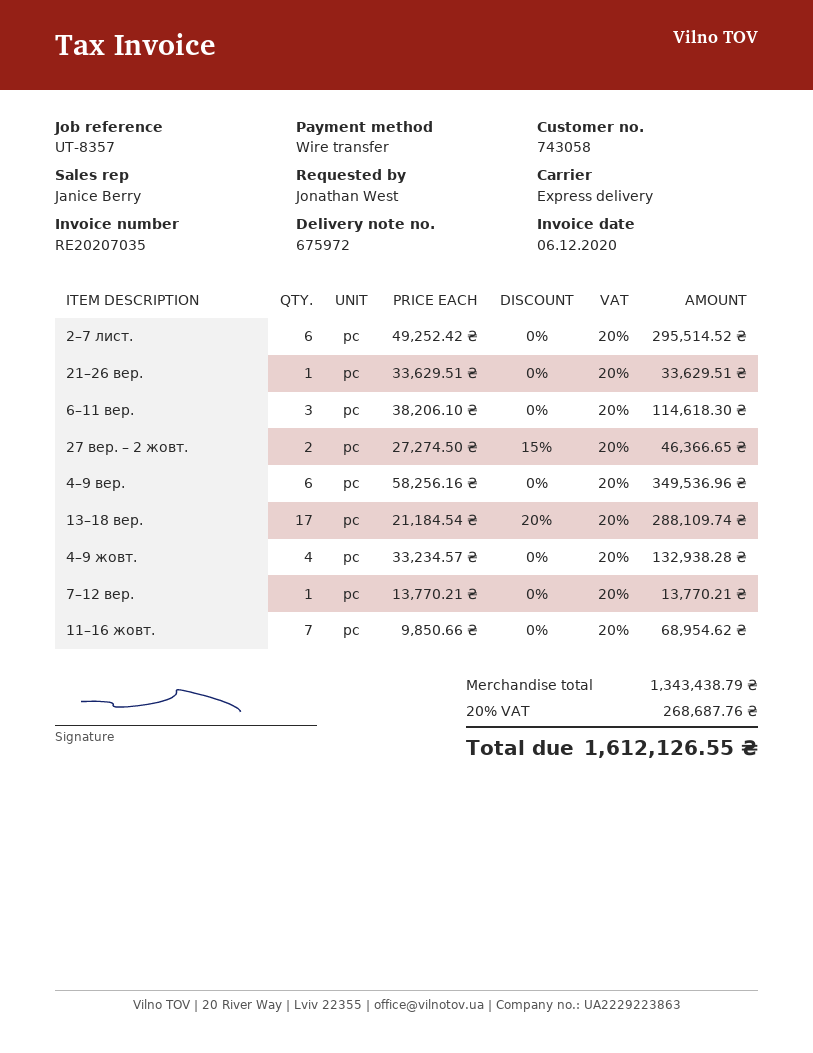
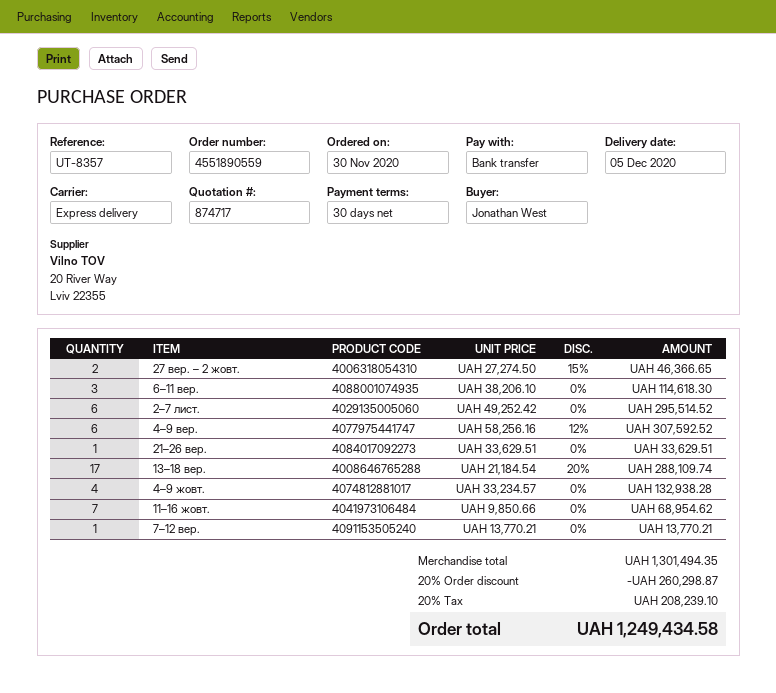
4–9 вер.: 6 x 58256.16 = 349536.96 -> 6 x 58256.16 - 12% = 307592.52
subtotal: 1343438.79 -> 1301494.35
discount: none -> 20% = 260298.87
tax: 20% = 268687.76 -> 20% = 208239.10
total: 1612126.55 -> 1249434.58

